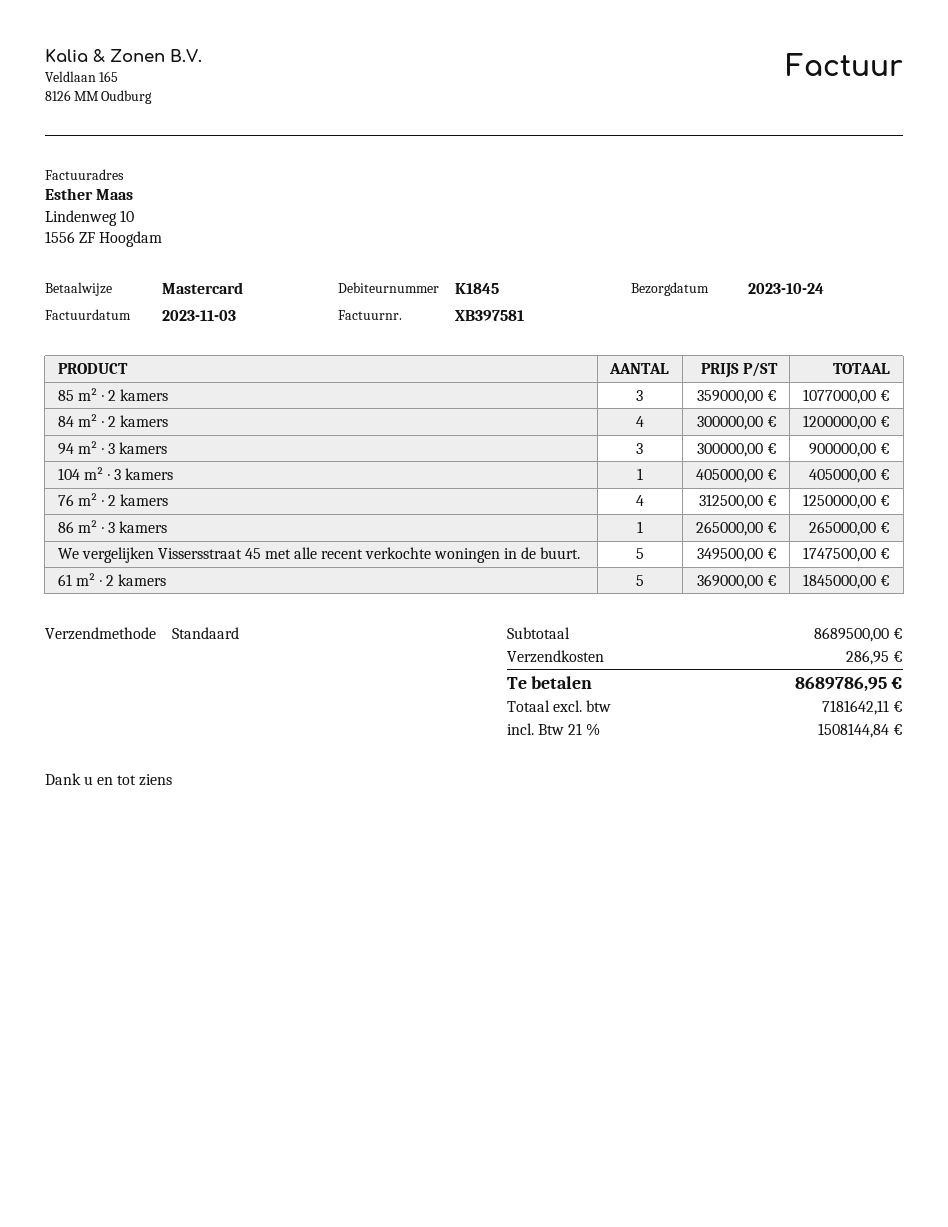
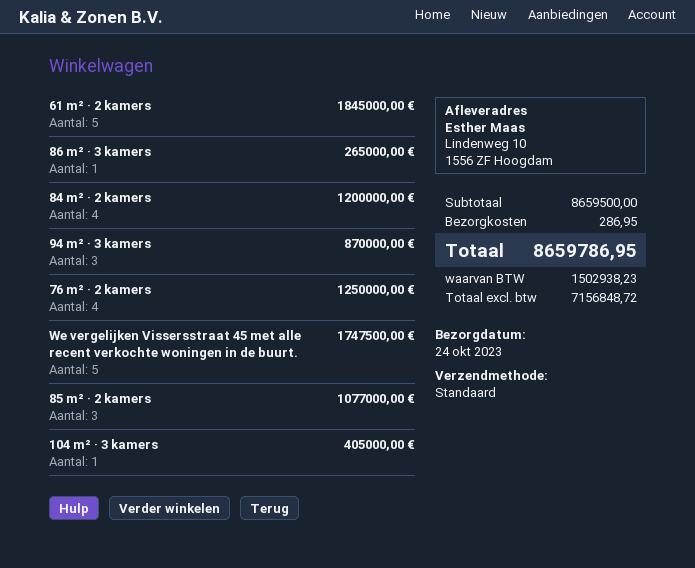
94 m² · 3 kamers: 3 for 900000.00 -> 3 for 870000.00
subtotal: 8689500.00 -> 8659500.00
net: 7181642.11 -> 7156848.72
tax: 1508144.84 -> 1502938.23
total: 8689786.95 -> 8659786.95

